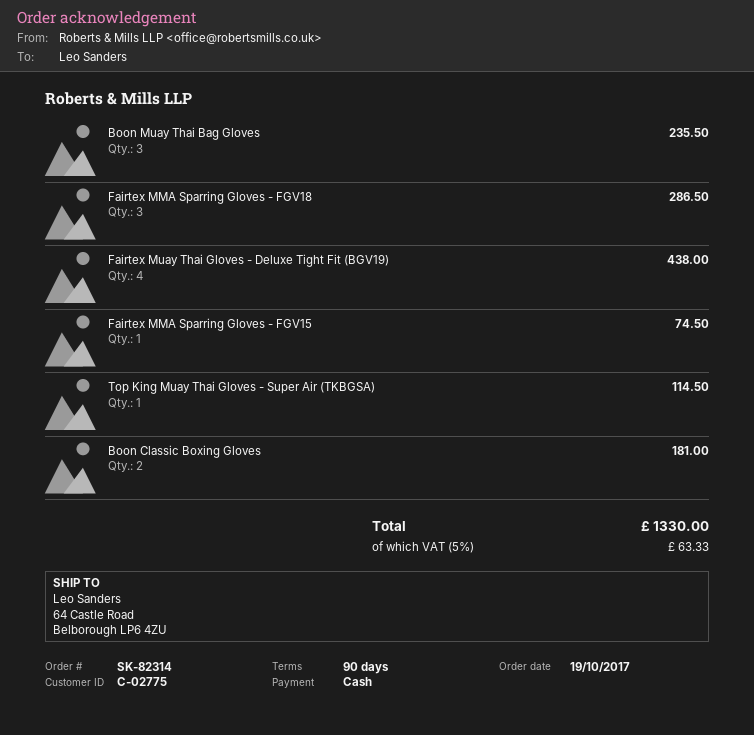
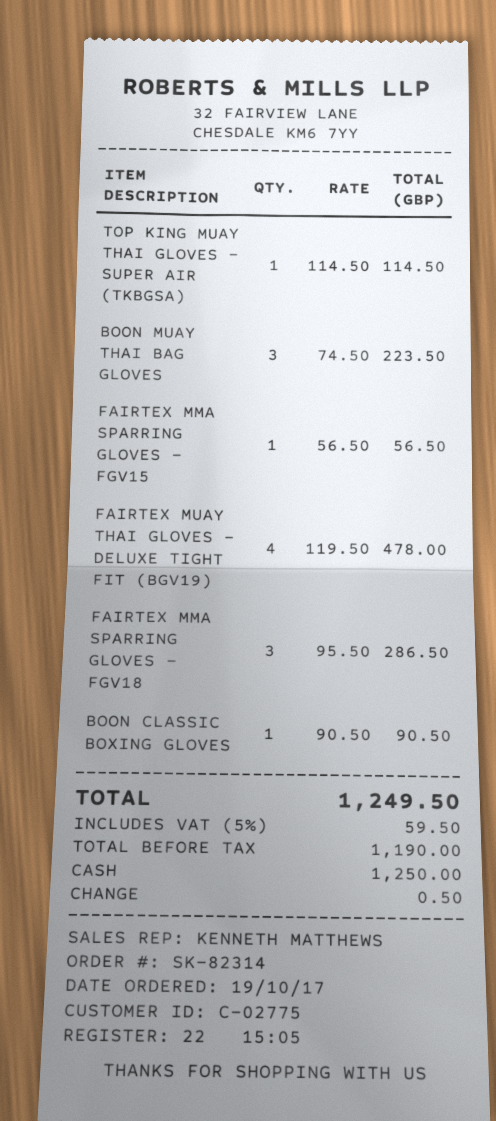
Boon Muay Thai Bag Gloves: 3 for 235.50 -> 3 for 223.50
Fairtex Muay Thai Gloves - Deluxe Tight Fit (BGV19): 4 for 438.00 -> 4 for 478.00
Fairtex MMA Sparring Gloves - FGV15: 1 for 74.50 -> 1 for 56.50
Boon Classic Boxing Gloves: 2 for 181.00 -> 1 for 90.50
tax: 5% = 63.33 -> 5% = 59.50
total: 1330.00 -> 1249.50

